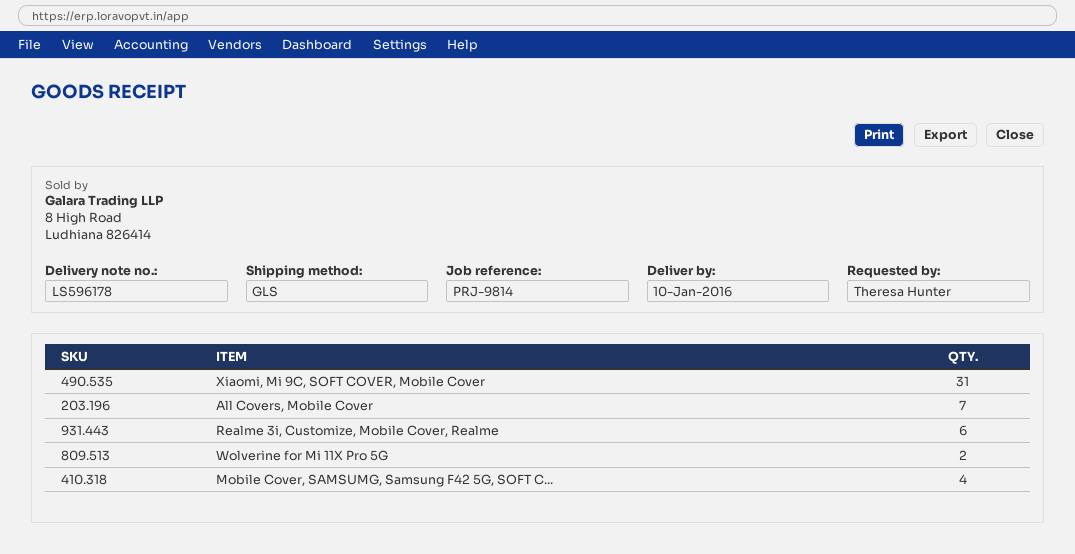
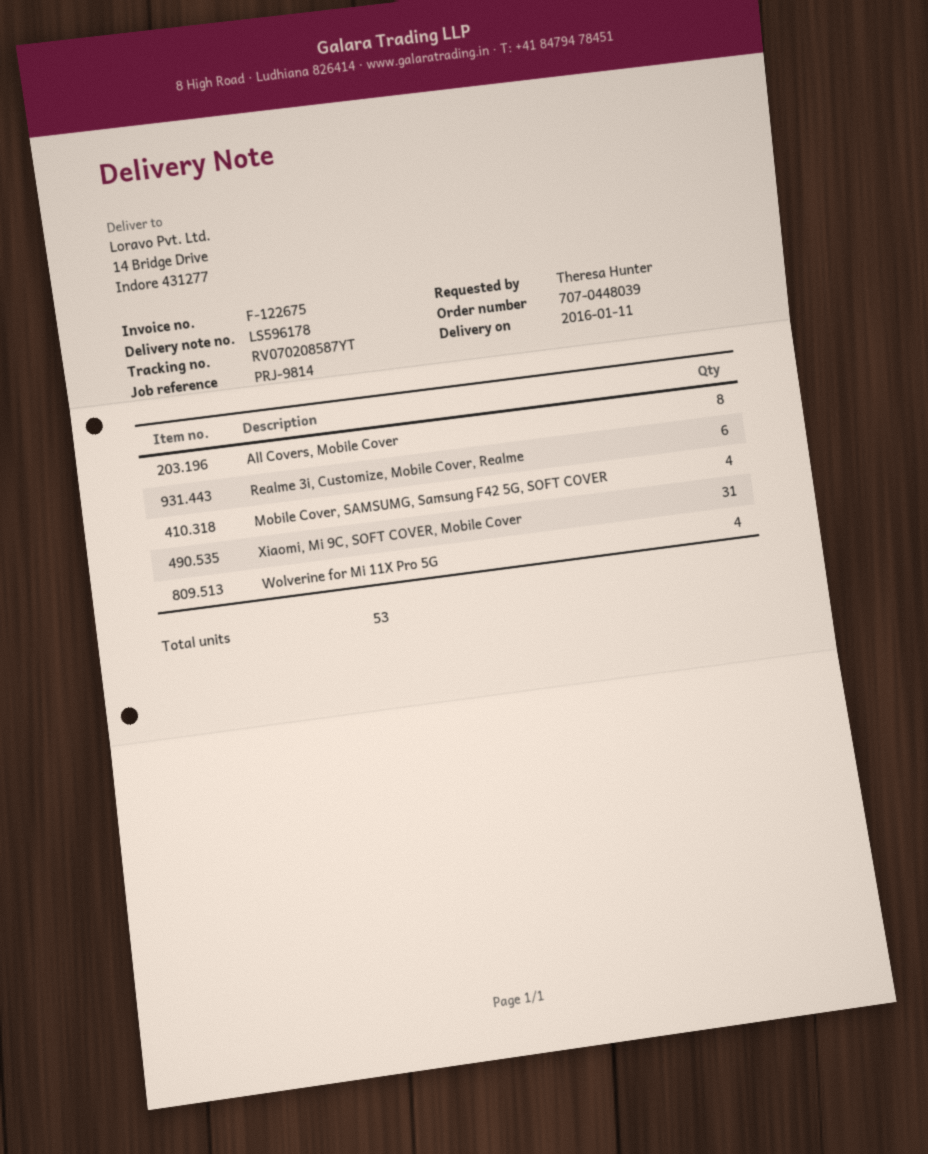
delivery date: 2016-01-10 -> 2016-01-11
All Covers, Mobile Cover: 7 -> 8
Wolverine for Mi 11X Pro 5G: 2 -> 4

